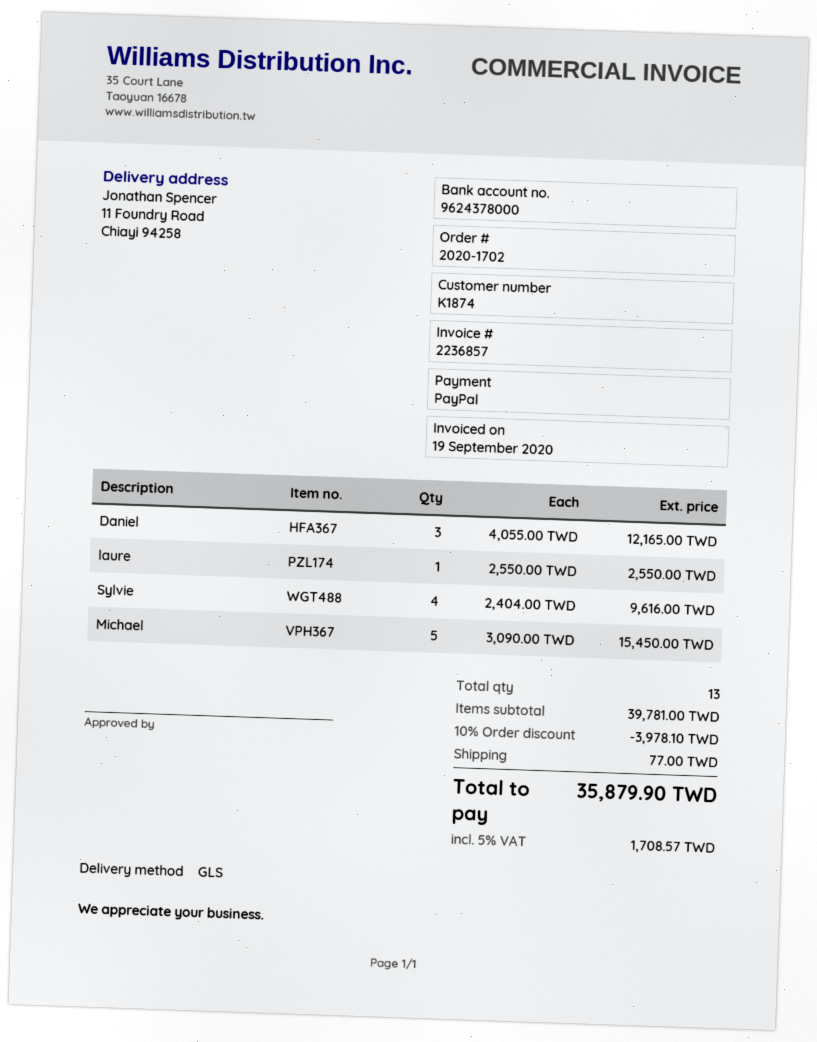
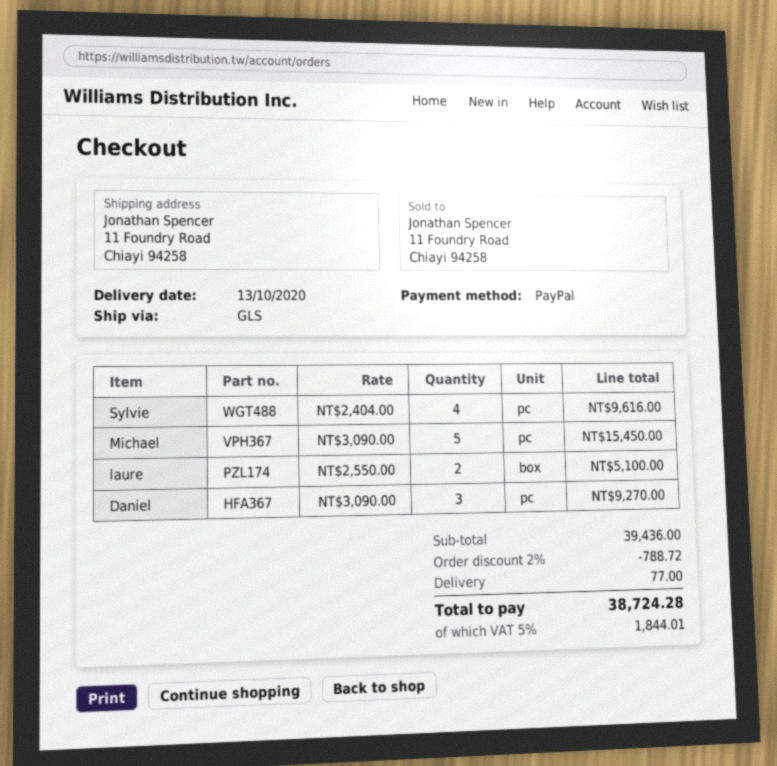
Daniel: 3 x 4055.00 = 12165.00 -> 3 x 3090.00 = 9270.00
laure: 1 x 2550.00 = 2550.00 -> 2 x 2550.00 = 5100.00
subtotal: 39781.00 -> 39436.00
discount: 10% = 3978.10 -> 2% = 788.72
tax: 5% = 1708.57 -> 5% = 1844.01
total: 35879.90 -> 38724.28

